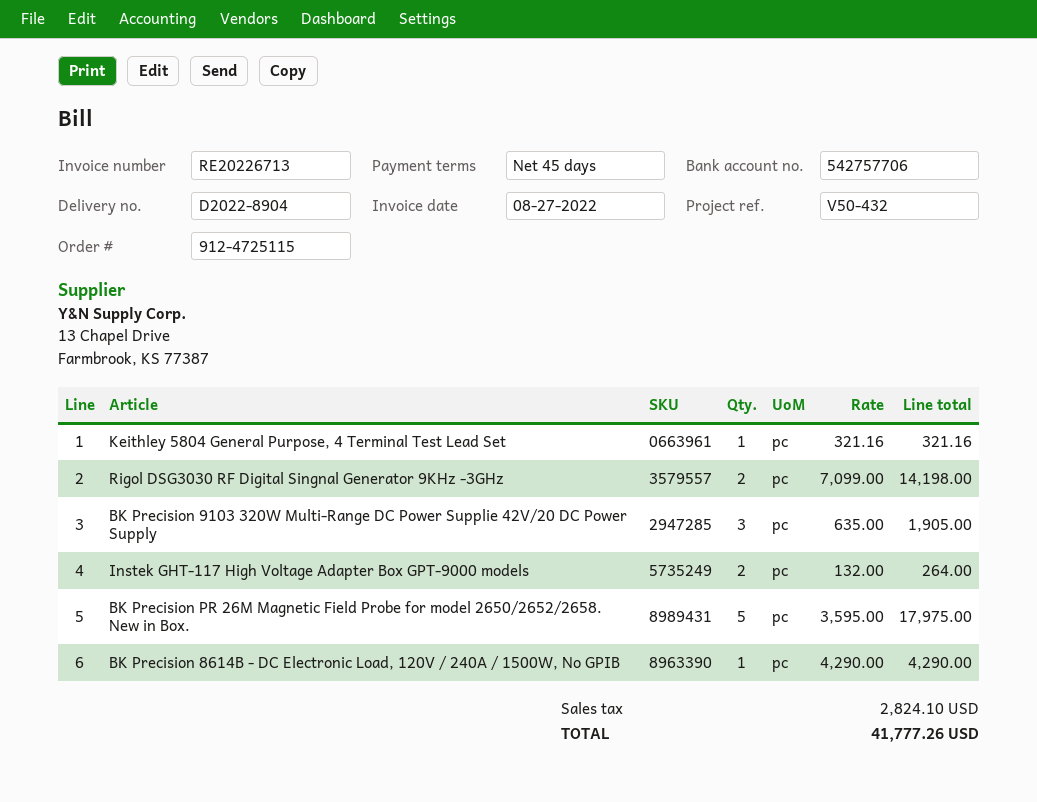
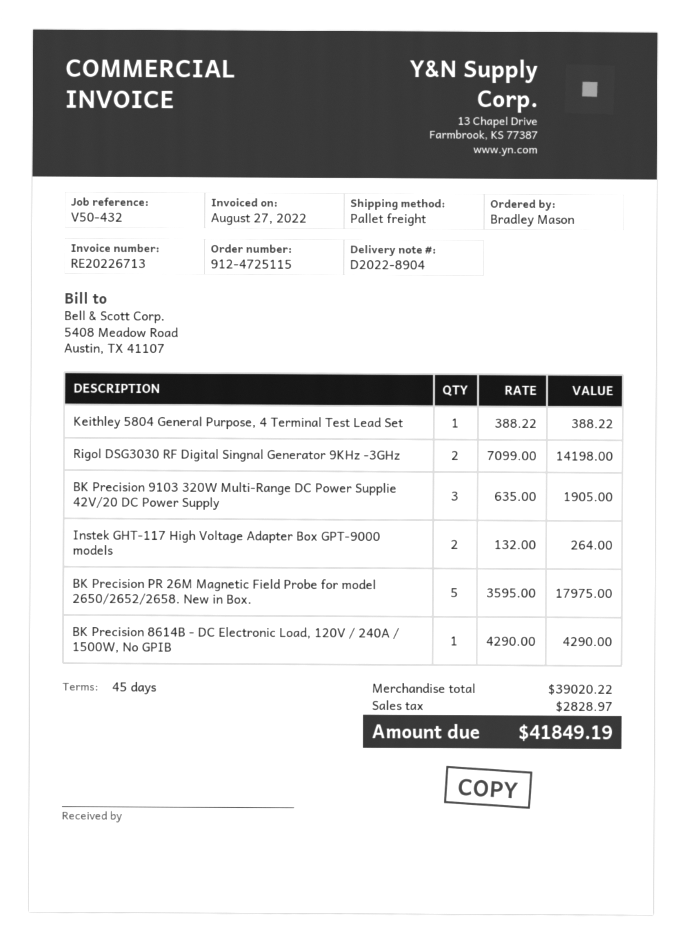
Keithley 5804 General Purpose, 4 Terminal Test Lead Set: 1 x 321.16 = 321.16 -> 1 x 388.22 = 388.22
tax: 2824.10 -> 2828.97
total: 41777.26 -> 41849.19

